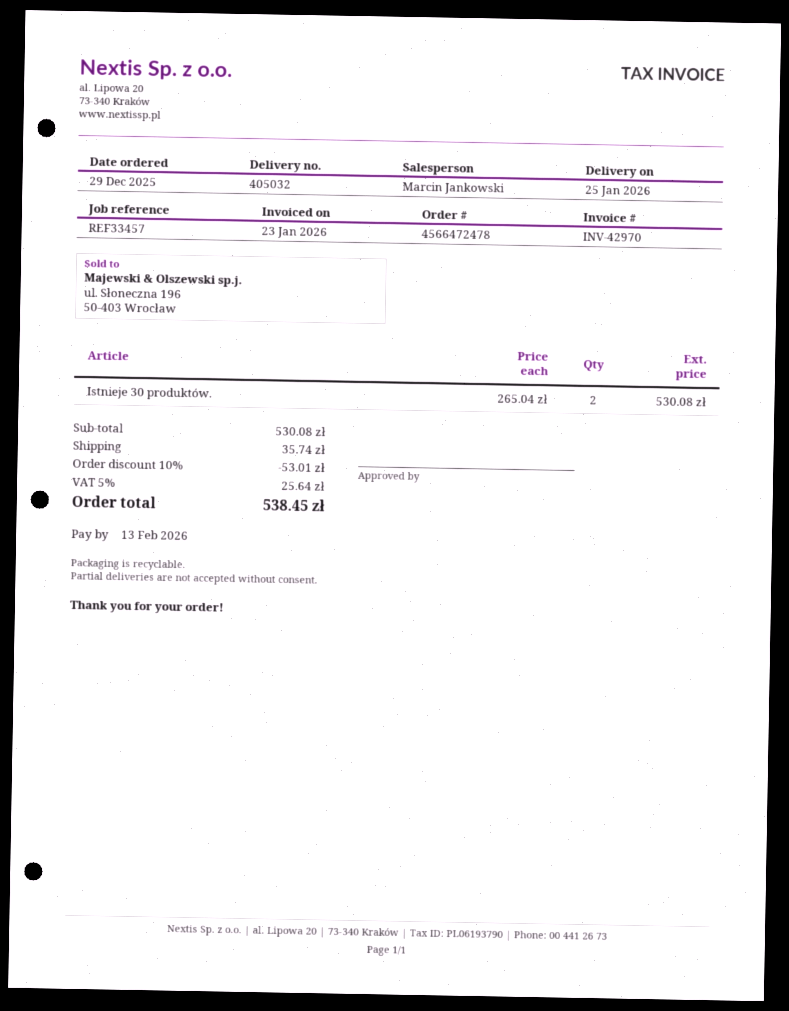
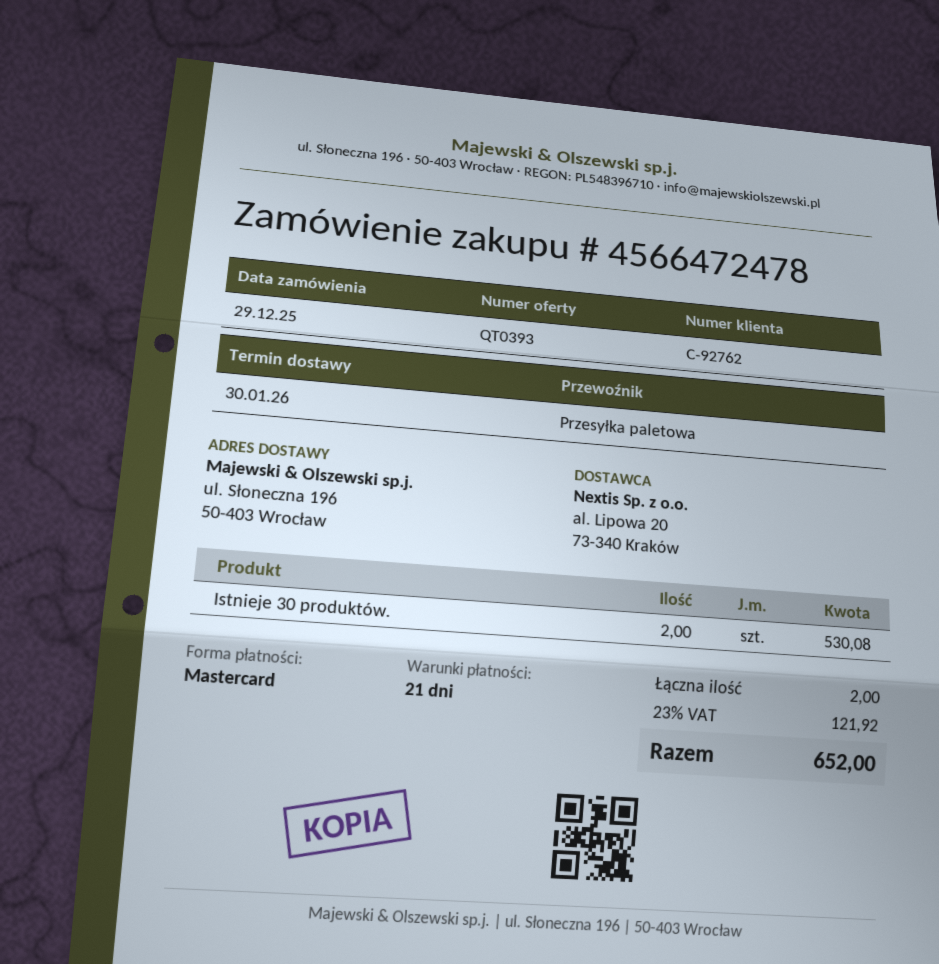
delivery date: 2026-01-25 -> 2026-01-30
discount: 10% = 53.01 -> none
shipping: 35.74 -> none
tax: 5% = 25.64 -> 23% = 121.92
total: 538.45 -> 652.00

